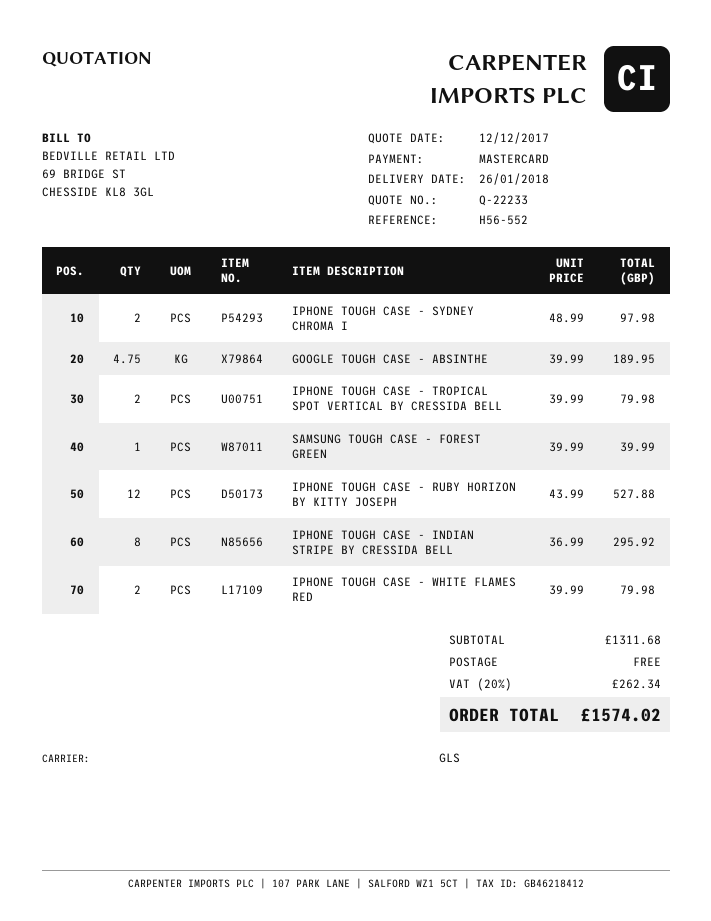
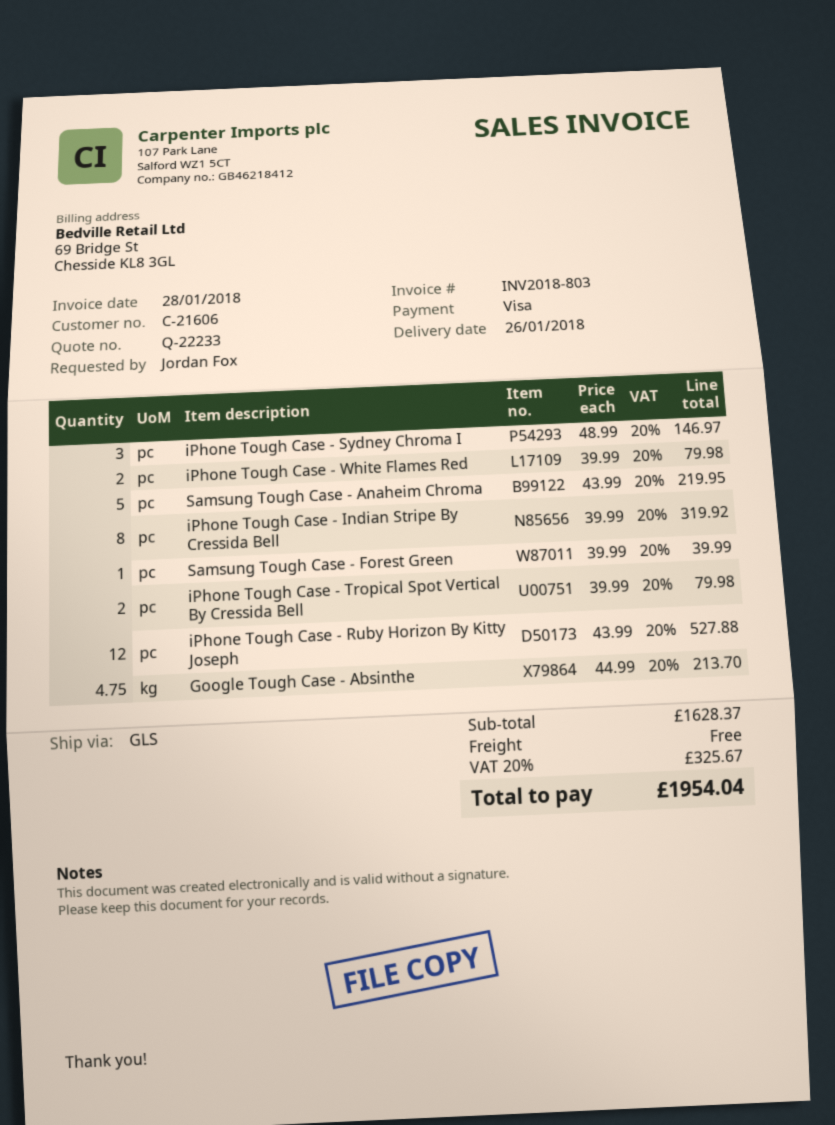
payment method: Mastercard -> Visa
IPHONE TOUGH CASE - SYDNEY CHROMA I: 2 x 48.99 = 97.98 -> 3 x 48.99 = 146.97
GOOGLE TOUGH CASE - ABSINTHE: 4.75 x 39.99 = 189.95 -> 4.75 x 44.99 = 213.70
IPHONE TOUGH CASE - INDIAN STRIPE BY CRESSIDA BELL: 8 x 36.99 = 295.92 -> 8 x 39.99 = 319.92
Samsung Tough Case - Anaheim Chroma: none -> 5 x 43.99 = 219.95
subtotal: 1311.68 -> 1628.37
tax: 20% = 262.34 -> 20% = 325.67
total: 1574.02 -> 1954.04

